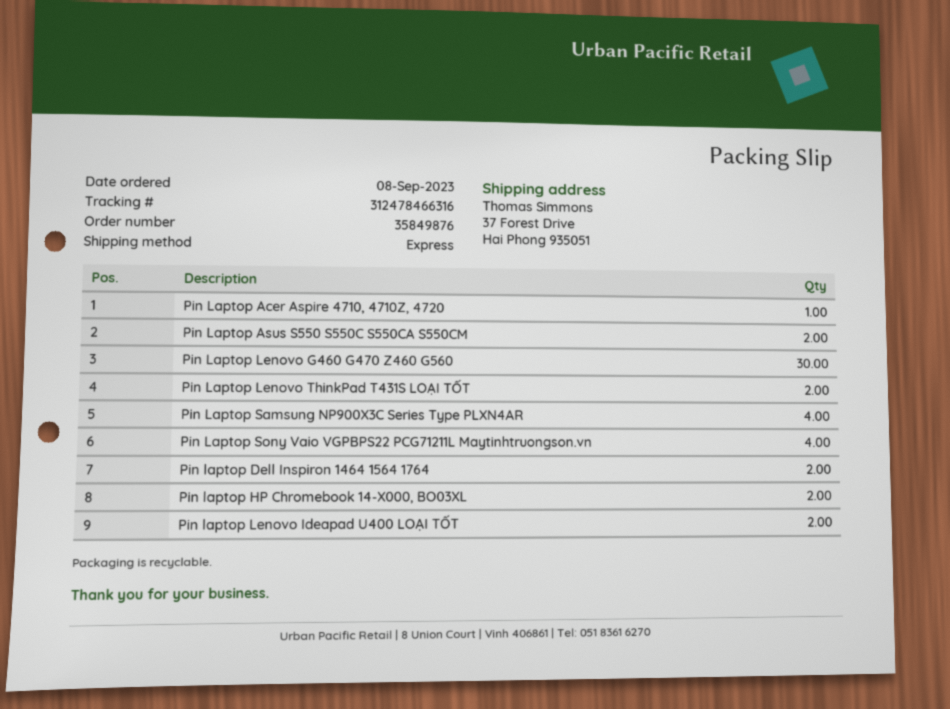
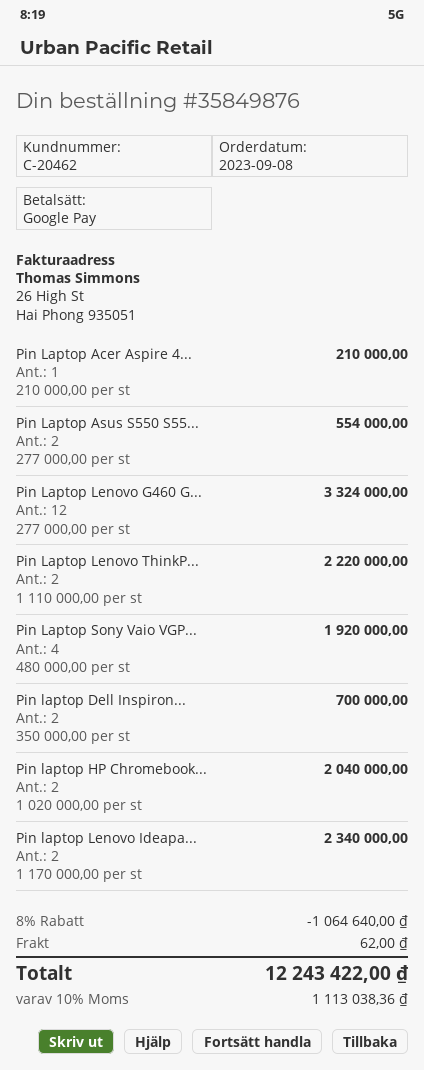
Pin Laptop Lenovo G460 G470 Z460 G560: 30 -> 12
Pin Laptop Samsung NP900X3C Series Type PLXN4AR: 4 -> none

